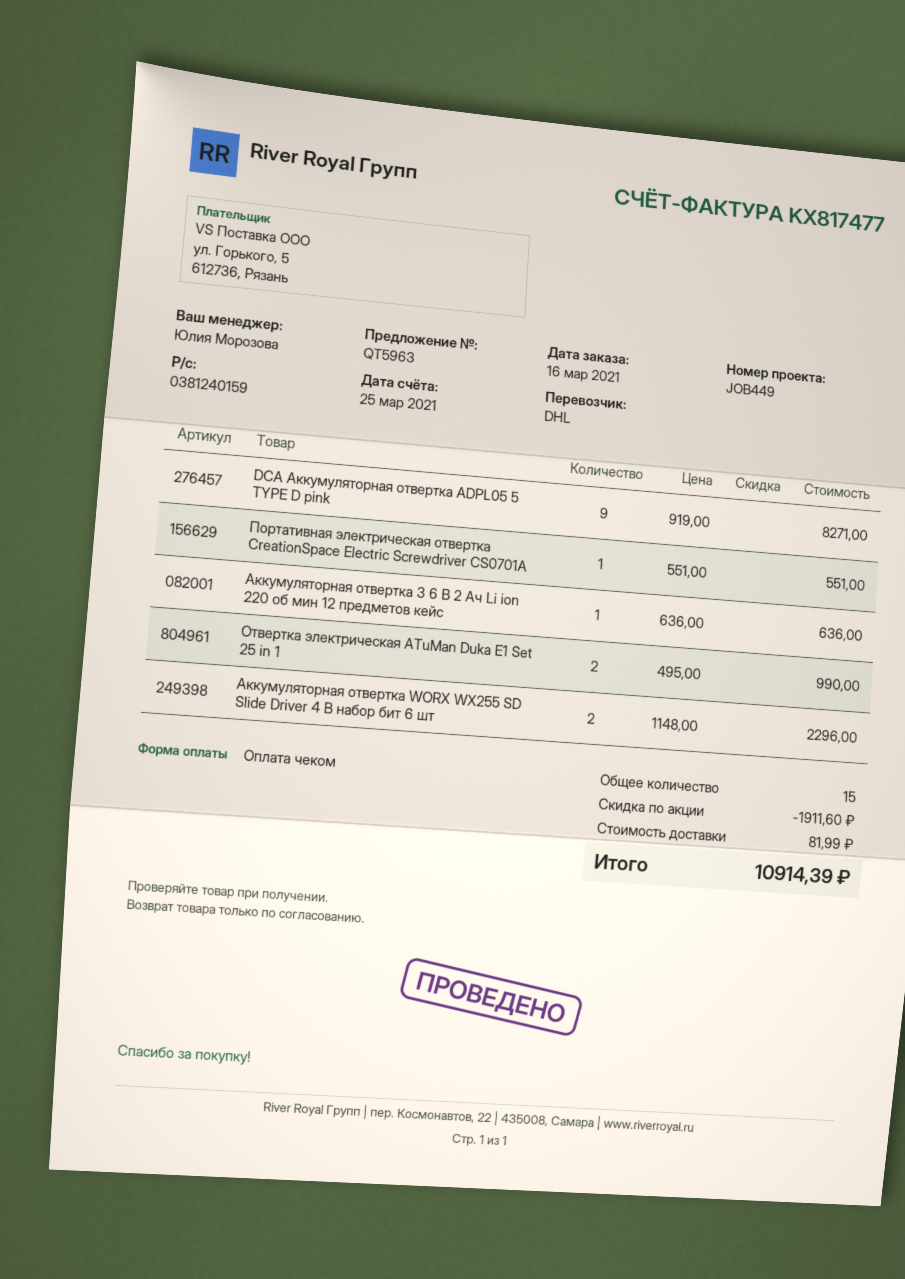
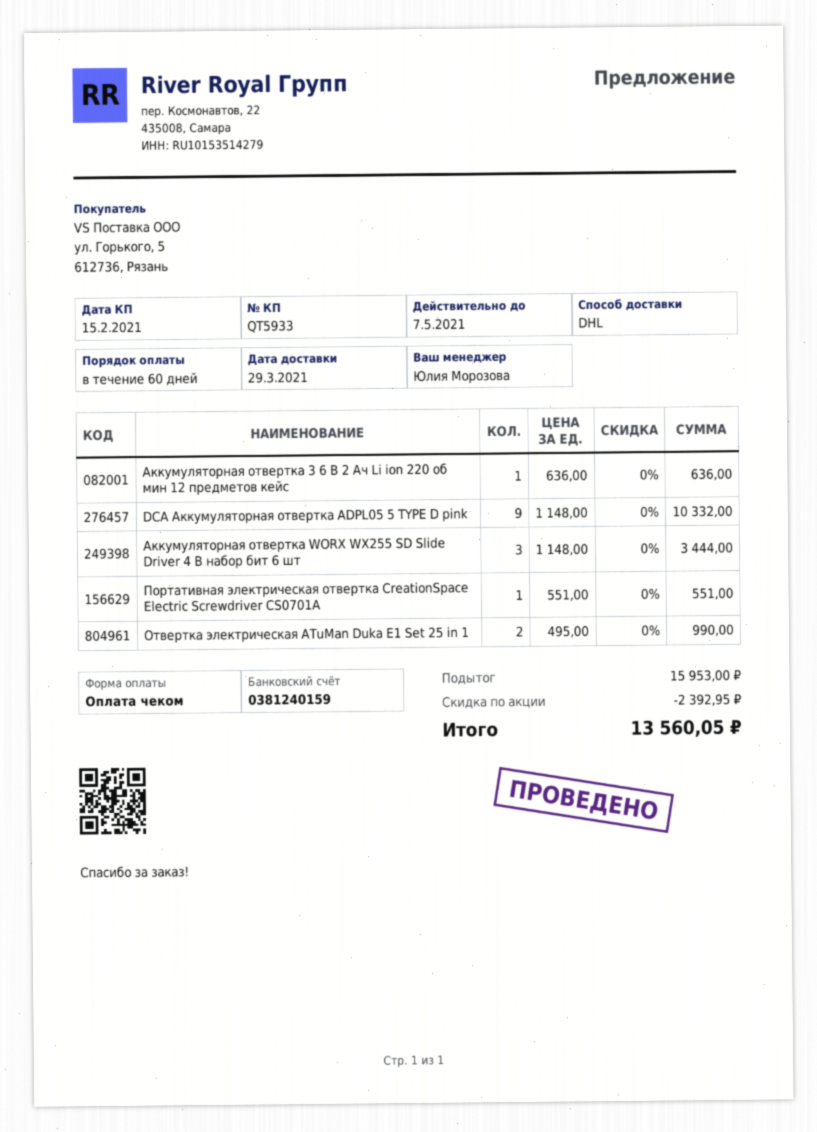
quote number: QT5963 -> QT5933
DCA Аккумуляторная отвертка ADPL05 5 TYPE D pink: 9 x 919.00 = 8271.00 -> 9 x 1148.00 = 10332.00
Аккумуляторная отвертка WORX WX255 SD Slide Driver 4 В набор бит 6 шт: 2 x 1148.00 = 2296.00 -> 3 x 1148.00 = 3444.00
discount: 1911.60 -> 2392.95
shipping: 81.99 -> none
total: 10914.39 -> 13560.05

